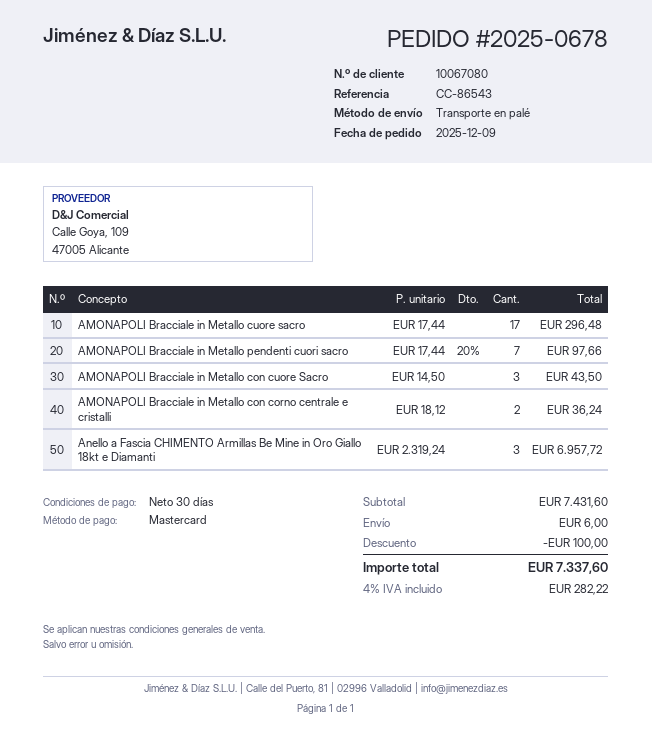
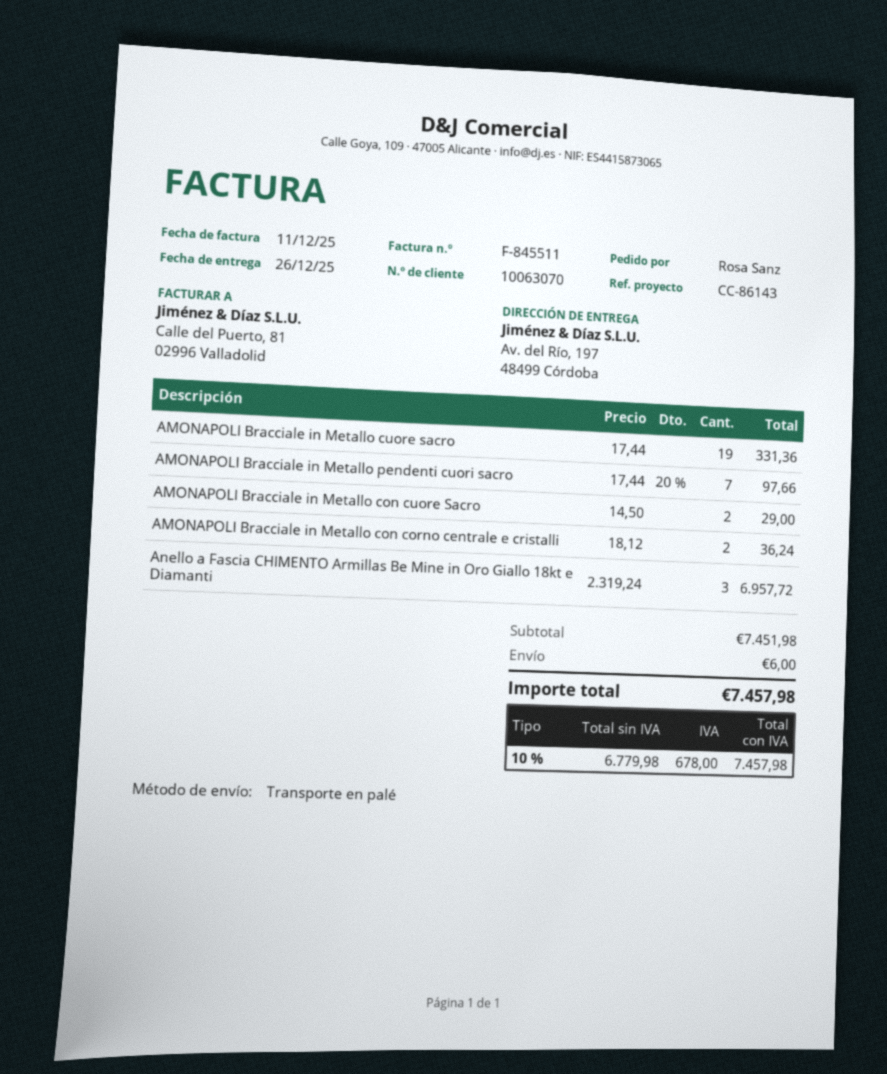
customer number: 10067080 -> 10063070
reference: CC-86543 -> CC-86143
AMONAPOLI Bracciale in Metallo cuore sacro: 17 x 17.44 = 296.48 -> 19 x 17.44 = 331.36
AMONAPOLI Bracciale in Metallo con cuore Sacro: 3 x 14.50 = 43.50 -> 2 x 14.50 = 29.00
subtotal: 7431.60 -> 7451.98
discount: 100.00 -> none
tax: 4% = 282.22 -> 10% = 678.00
total: 7337.60 -> 7457.98

